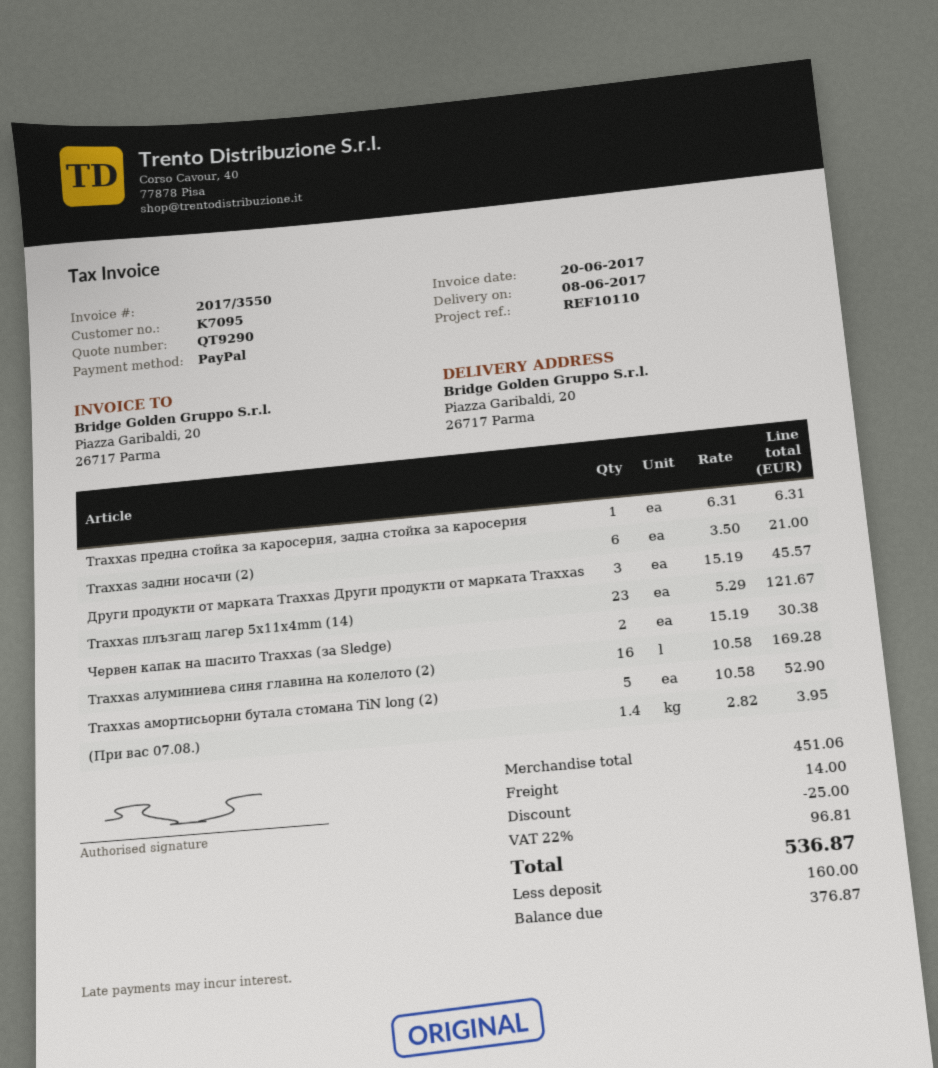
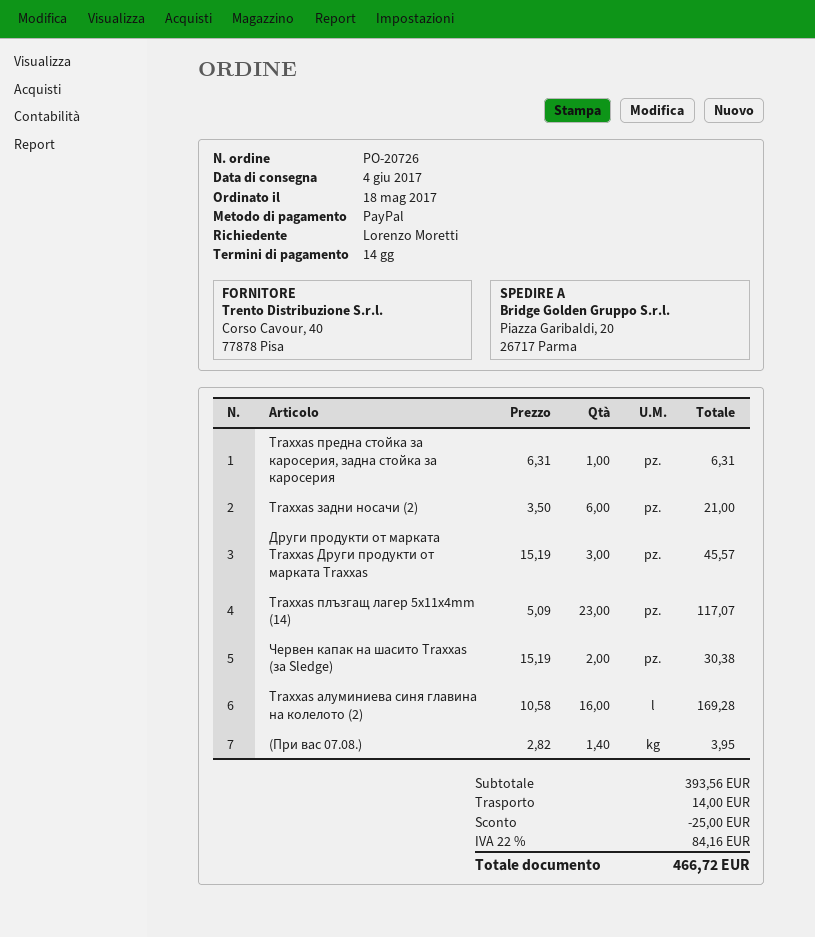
delivery date: 2017-06-08 -> 2017-06-04
Traxxas плъзгащ лагер 5x11x4mm (14): 23 x 5.29 = 121.67 -> 23 x 5.09 = 117.07
Traxxas амортисьорни бутала стомана TiN long (2): 5 x 10.58 = 52.90 -> none
subtotal: 451.06 -> 393.56
tax: 22% = 96.81 -> 22% = 84.16
total: 536.87 -> 466.72

